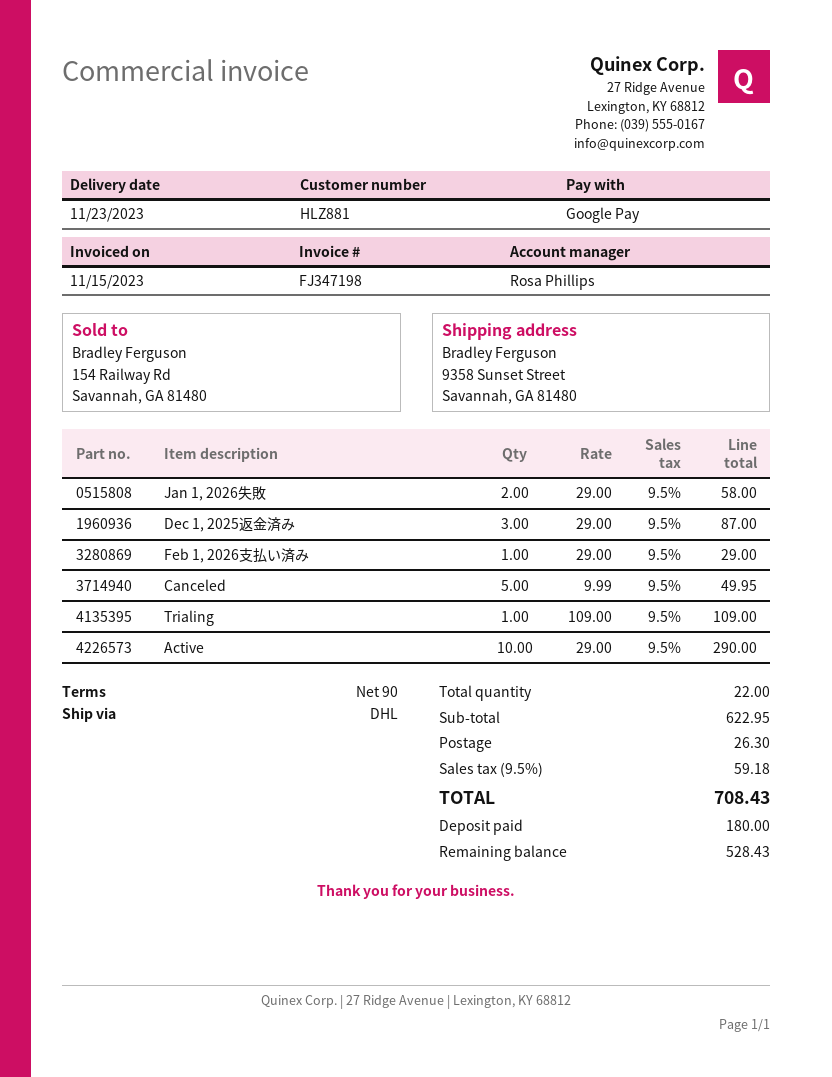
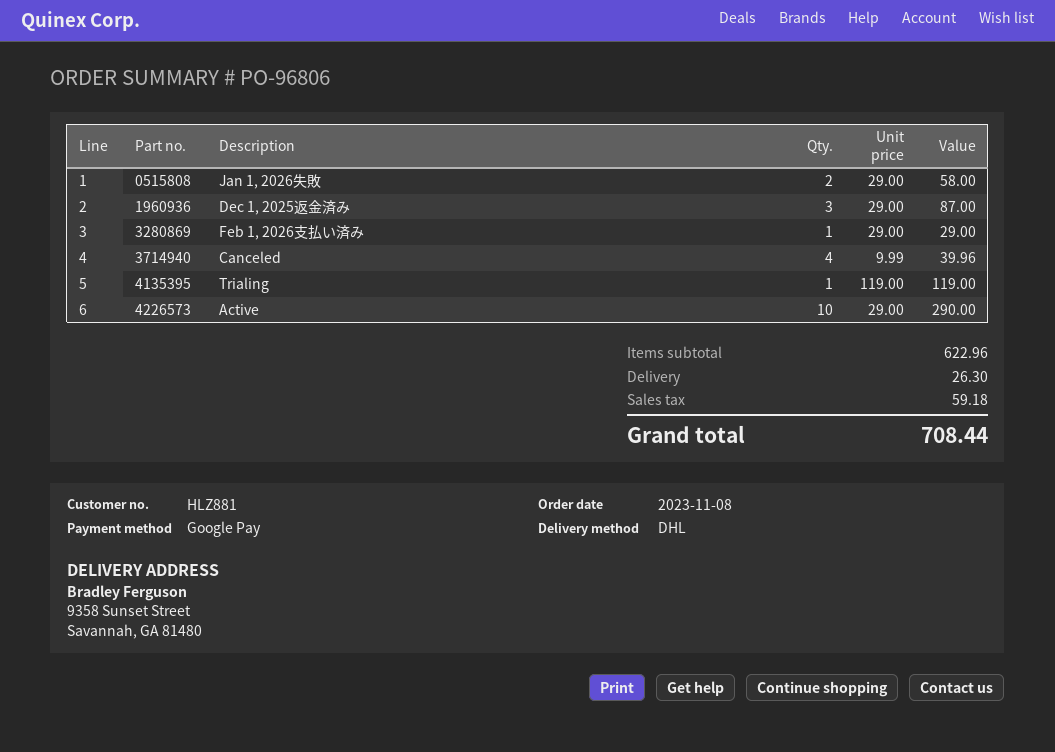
Canceled: 5 x 9.99 = 49.95 -> 4 x 9.99 = 39.96
Trialing: 1 x 109.00 = 109.00 -> 1 x 119.00 = 119.00
subtotal: 622.95 -> 622.96
total: 708.43 -> 708.44

